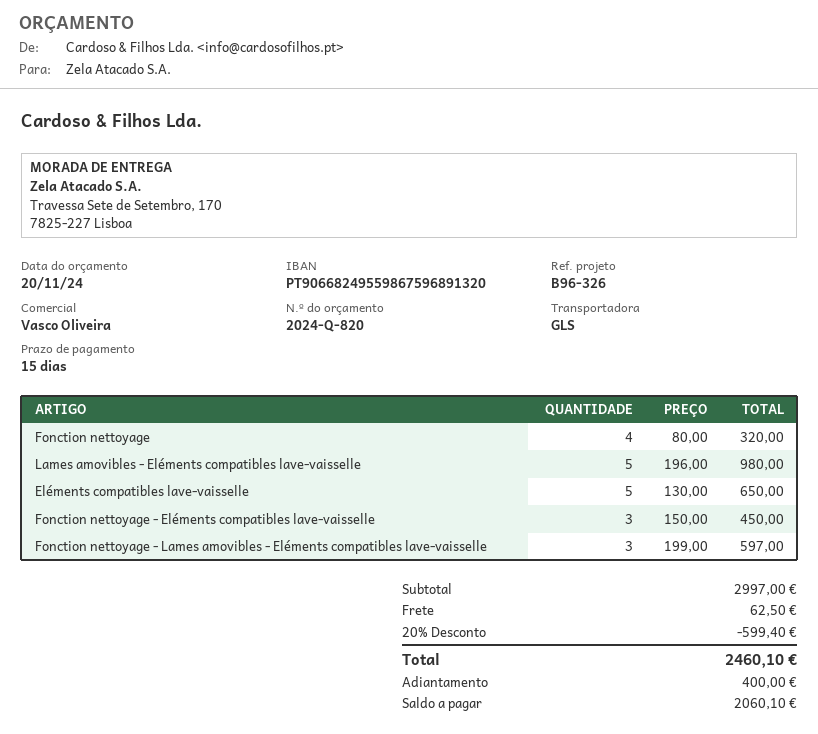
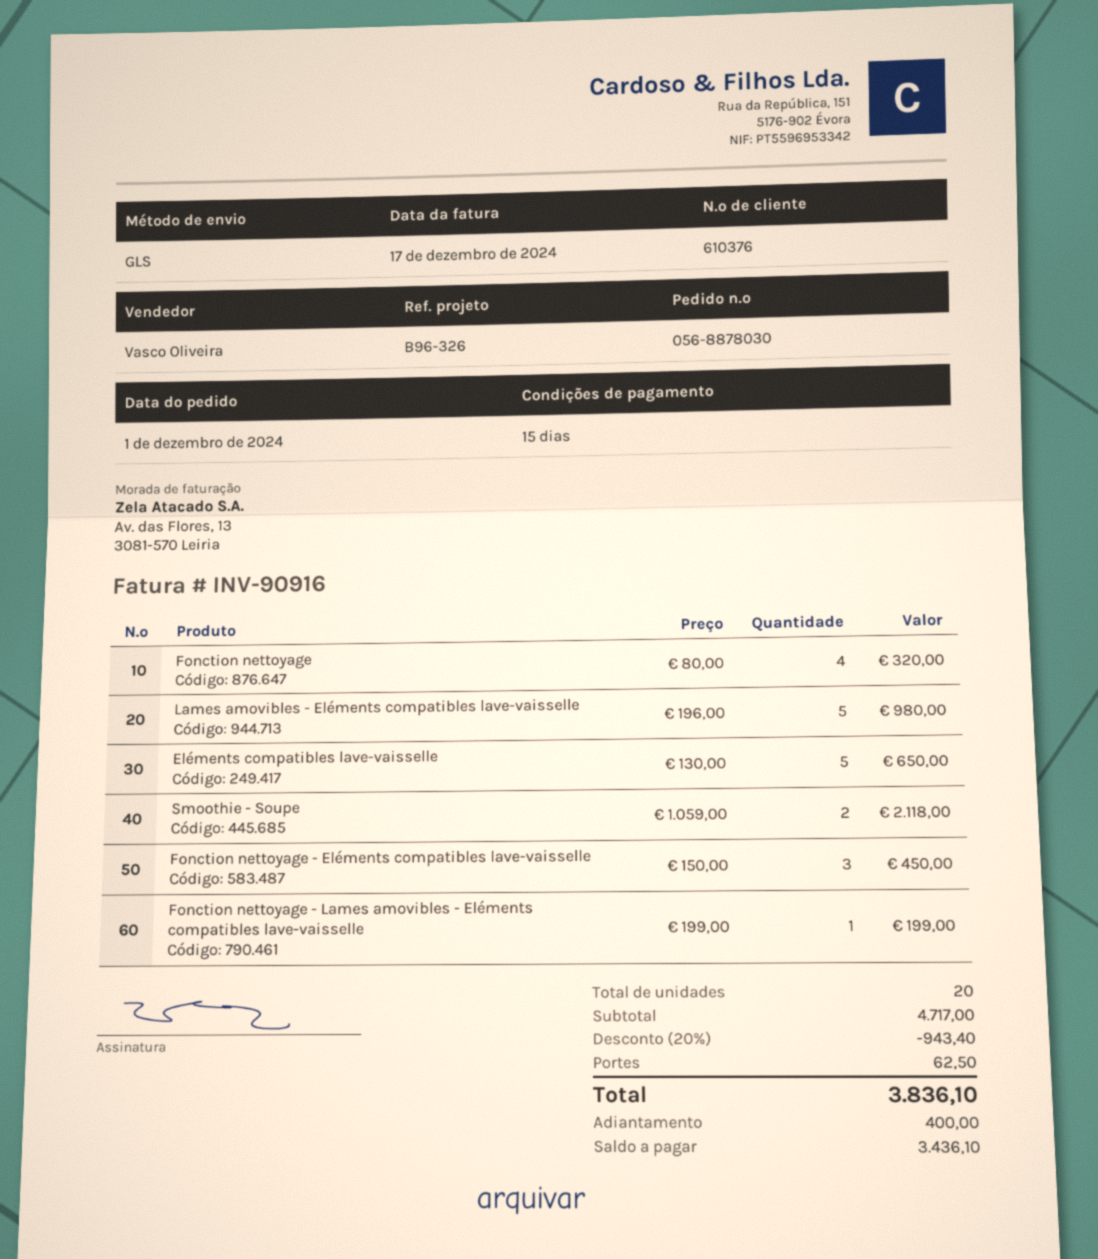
Fonction nettoyage - Lames amovibles - Eléments compatibles lave-vaisselle: 3 x 199.00 = 597.00 -> 1 x 199.00 = 199.00
Smoothie - Soupe: none -> 2 x 1059.00 = 2118.00
subtotal: 2997.00 -> 4717.00
discount: 20% = 599.40 -> 20% = 943.40
total: 2460.10 -> 3836.10
balance: 2060.10 -> 3436.10

